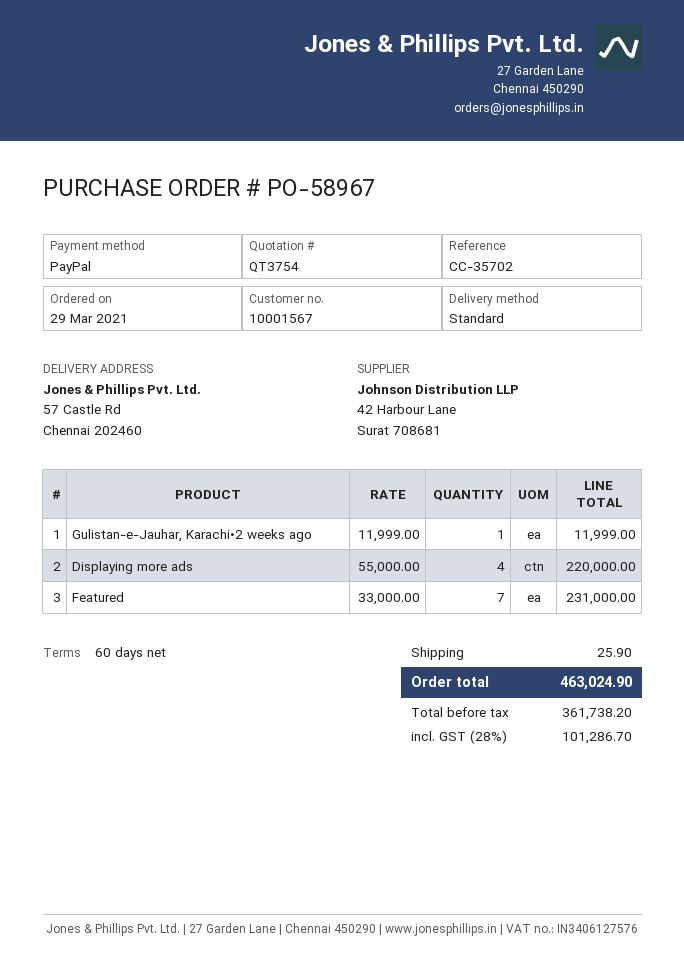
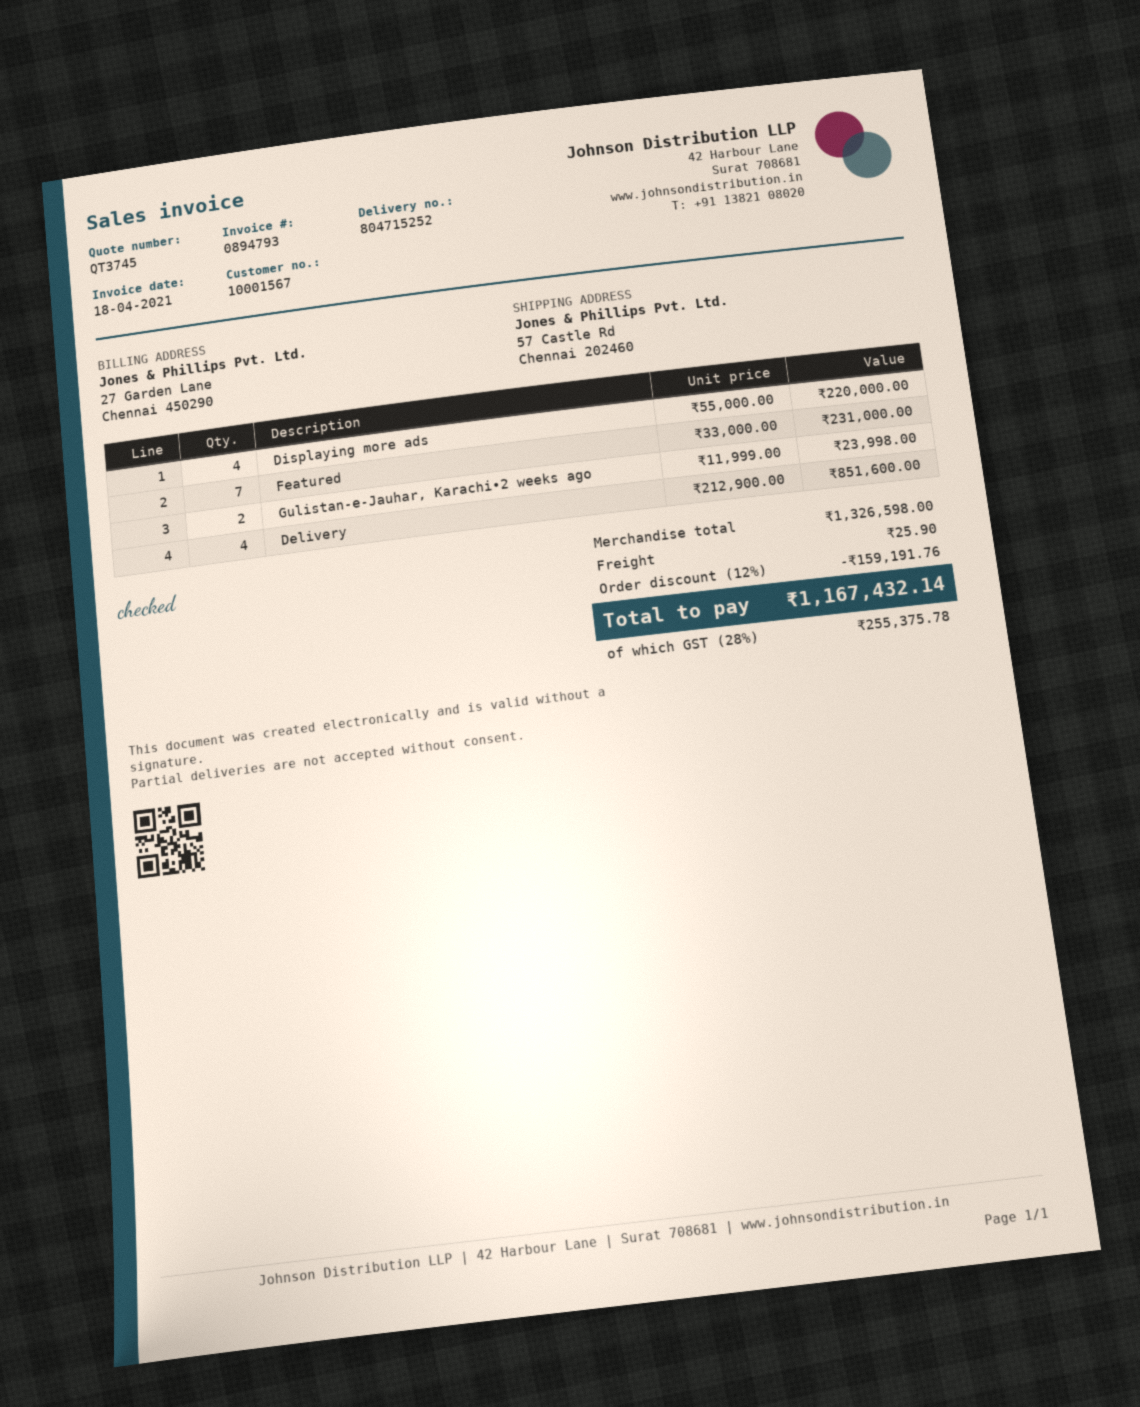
quote number: QT3754 -> QT3745
Gulistan-e-Jauhar, Karachi•2 weeks ago: 1 x 11999.00 = 11999.00 -> 2 x 11999.00 = 23998.00
Delivery: none -> 4 x 212900.00 = 851600.00
discount: none -> 12% = 159191.76
tax: 28% = 101286.70 -> 28% = 255375.78
total: 463024.90 -> 1167432.14

